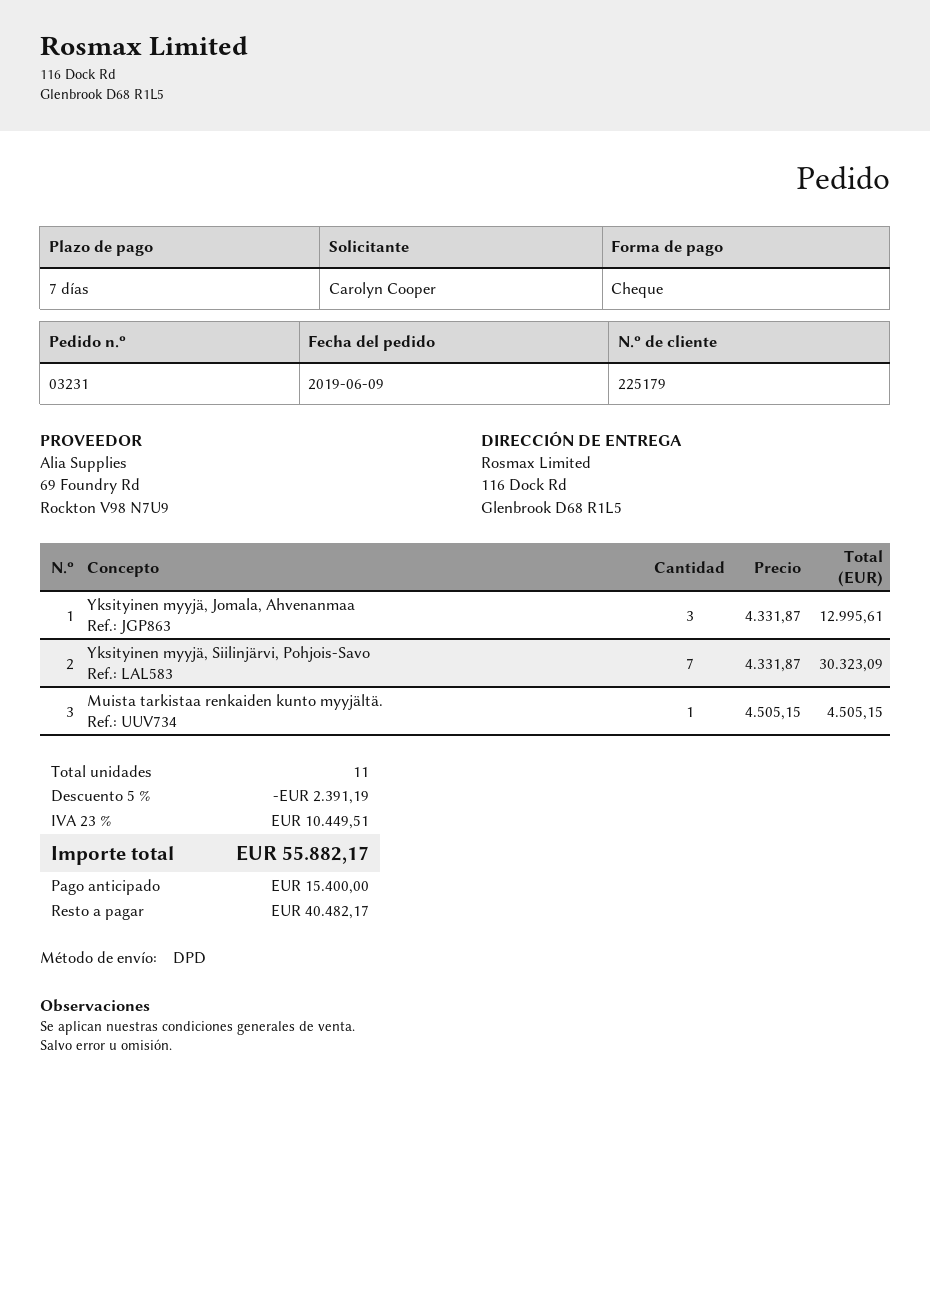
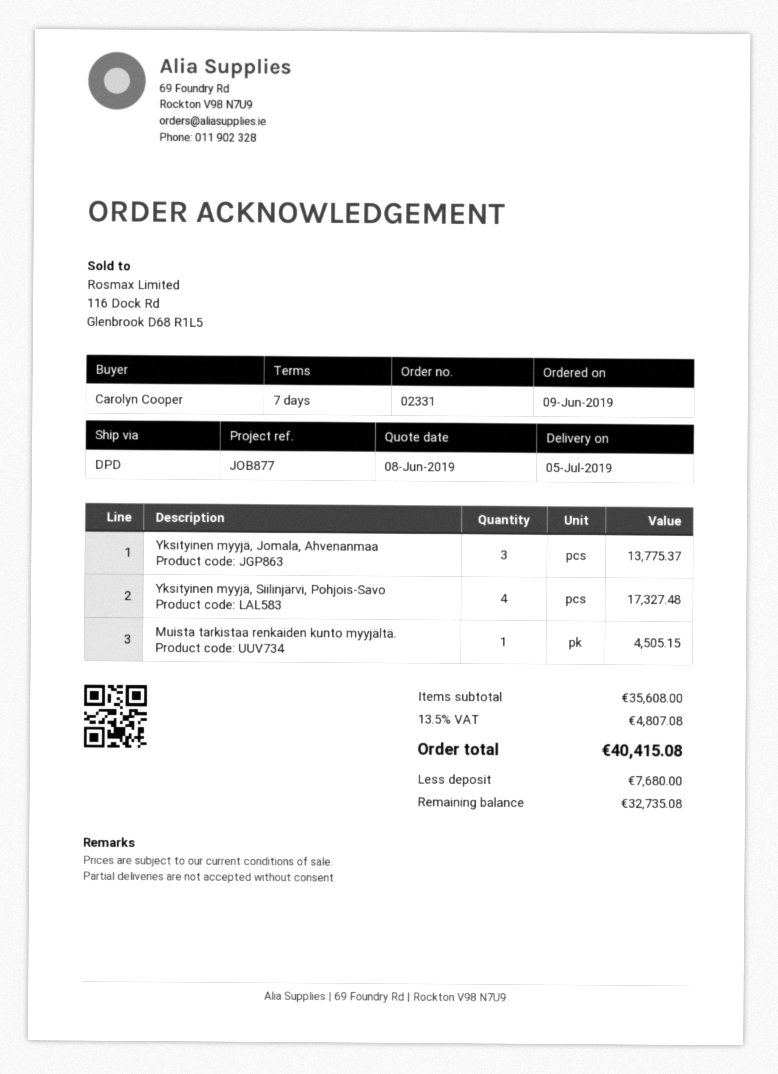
order number: 03231 -> 02331
Yksityinen myyjä, Jomala, Ahvenanmaa: 3 for 12995.61 -> 3 for 13775.37
Yksityinen myyjä, Siilinjärvi, Pohjois-Savo: 7 for 30323.09 -> 4 for 17327.48
discount: 5% = 2391.19 -> none
tax: 23% = 10449.51 -> 13.5% = 4807.08
total: 55882.17 -> 40415.08
deposit: 15400.00 -> 7680.00
balance: 40482.17 -> 32735.08

